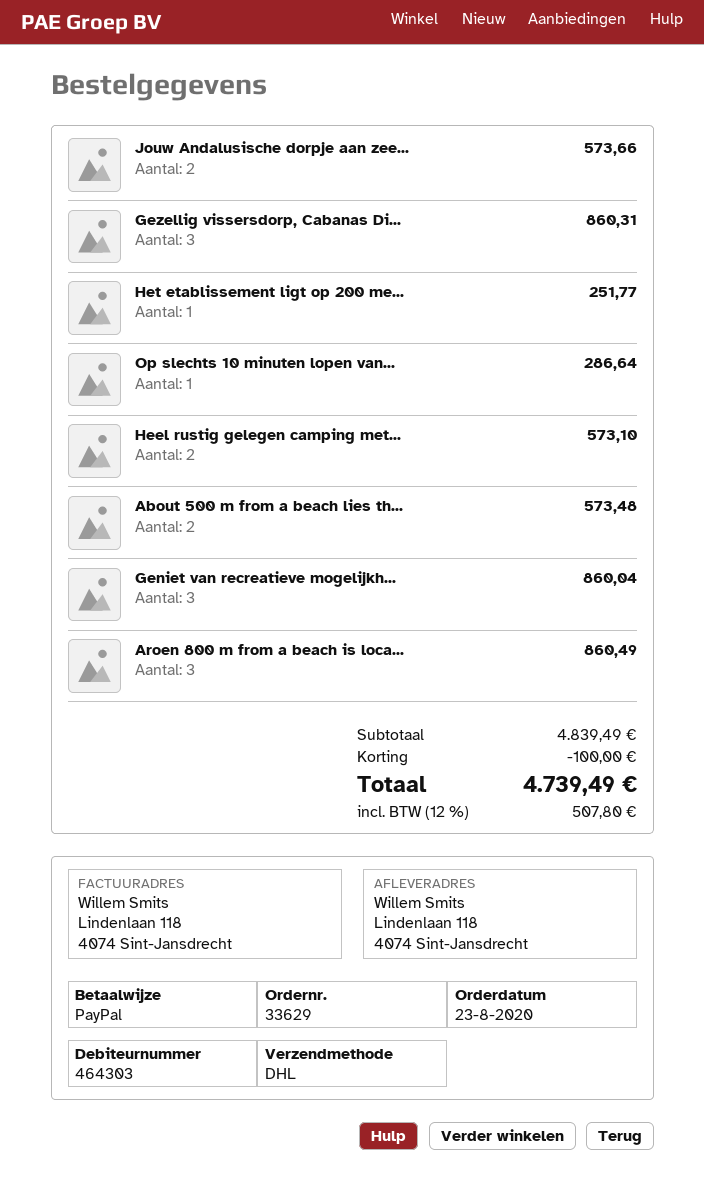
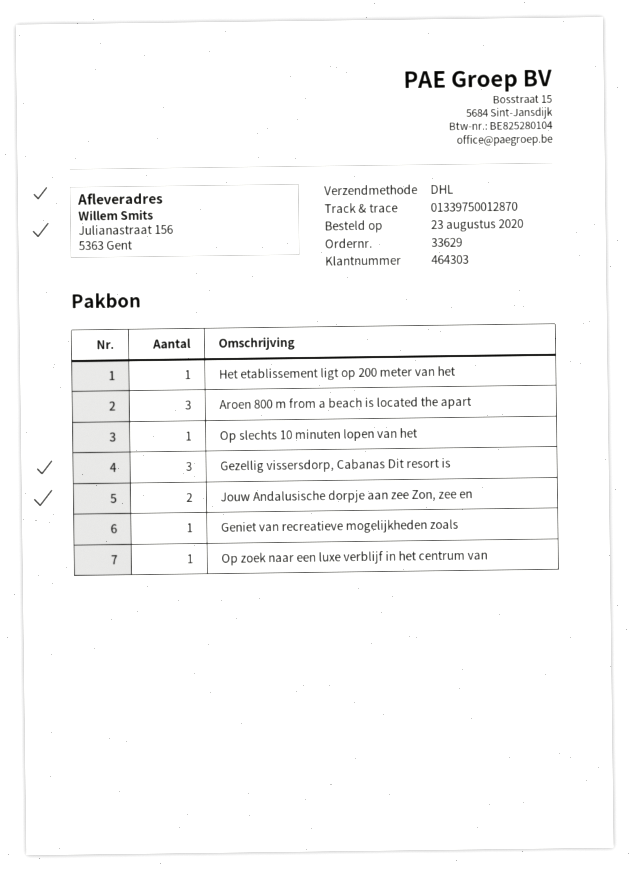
ship to: Lindenlaan 118, 4074 Sint-Jansdrecht -> Julianastraat 156, 5363 Gent
Heel rustig gelegen camping met...: 2 -> none
About 500 m from a beach lies th...: 2 -> none
Geniet van recreatieve mogelijkh...: 3 -> 1
Op zoek naar een luxe verblijf in het centrum van: none -> 1

